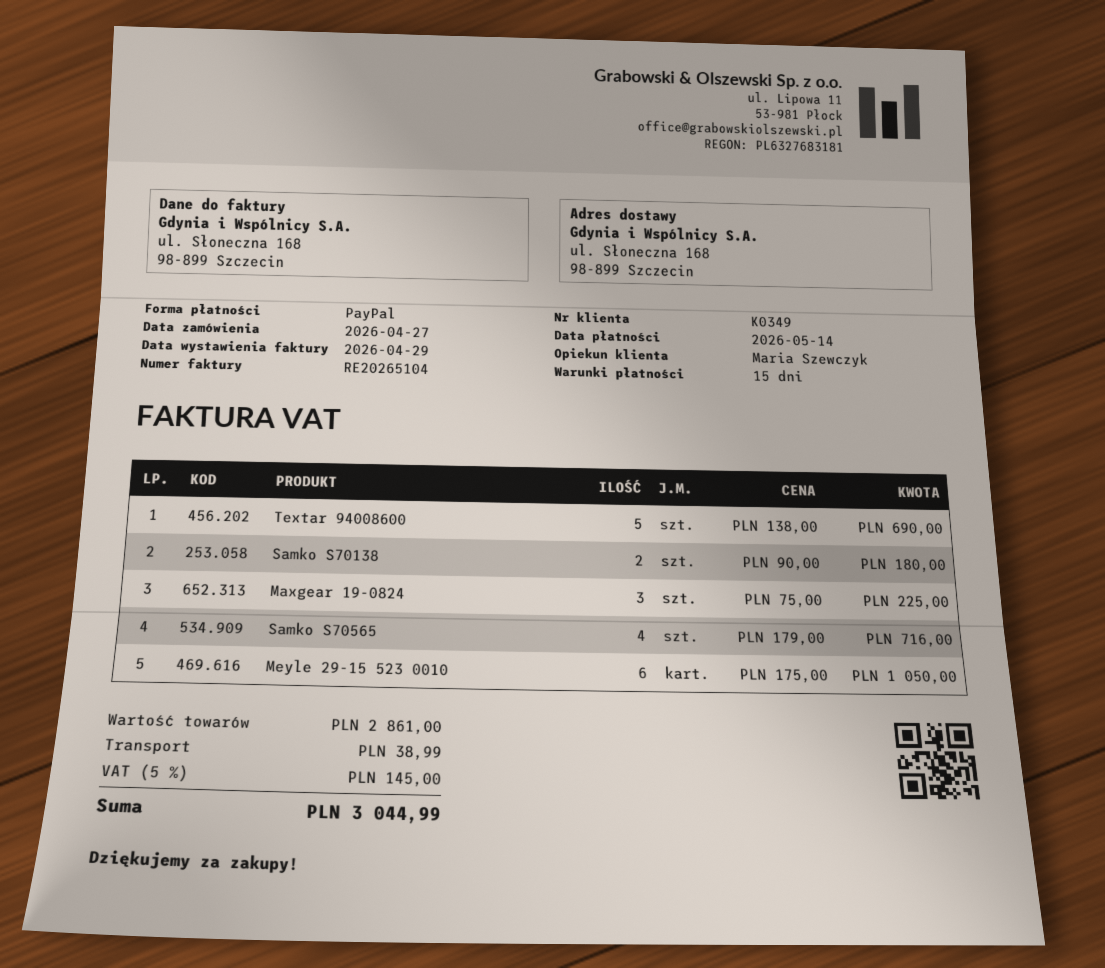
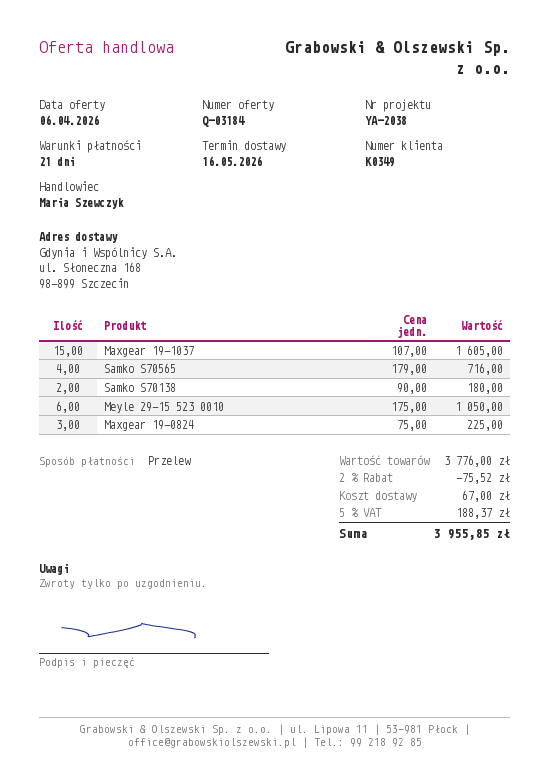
payment terms: 15 days -> 21 days
payment method: PayPal -> bank transfer
Textar 94008600: 5 x 138.00 = 690.00 -> none
Maxgear 19-1037: none -> 15 x 107.00 = 1605.00
subtotal: 2861.00 -> 3776.00
discount: none -> 2% = 75.52
shipping: 38.99 -> 67.00
tax: 5% = 145.00 -> 5% = 188.37
total: 3044.99 -> 3955.85

